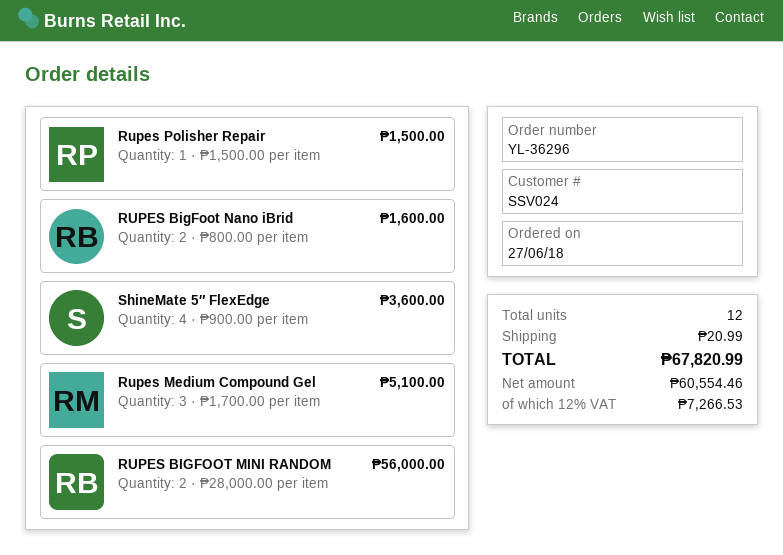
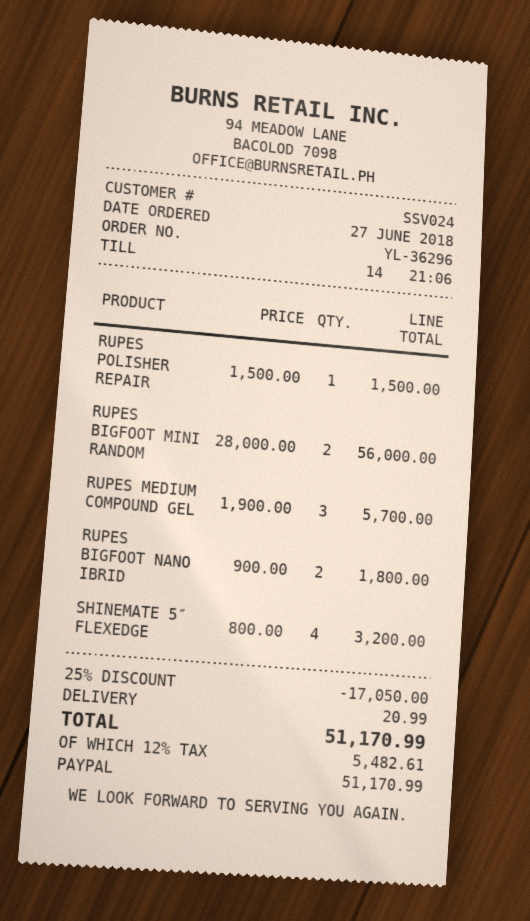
RUPES BigFoot Nano iBrid: 2 x 800.00 = 1600.00 -> 2 x 900.00 = 1800.00
ShineMate 5″ FlexEdge: 4 x 900.00 = 3600.00 -> 4 x 800.00 = 3200.00
Rupes Medium Compound Gel: 3 x 1700.00 = 5100.00 -> 3 x 1900.00 = 5700.00
discount: none -> 25% = 17050.00
tax: 12% = 7266.53 -> 12% = 5482.61
total: 67820.99 -> 51170.99

